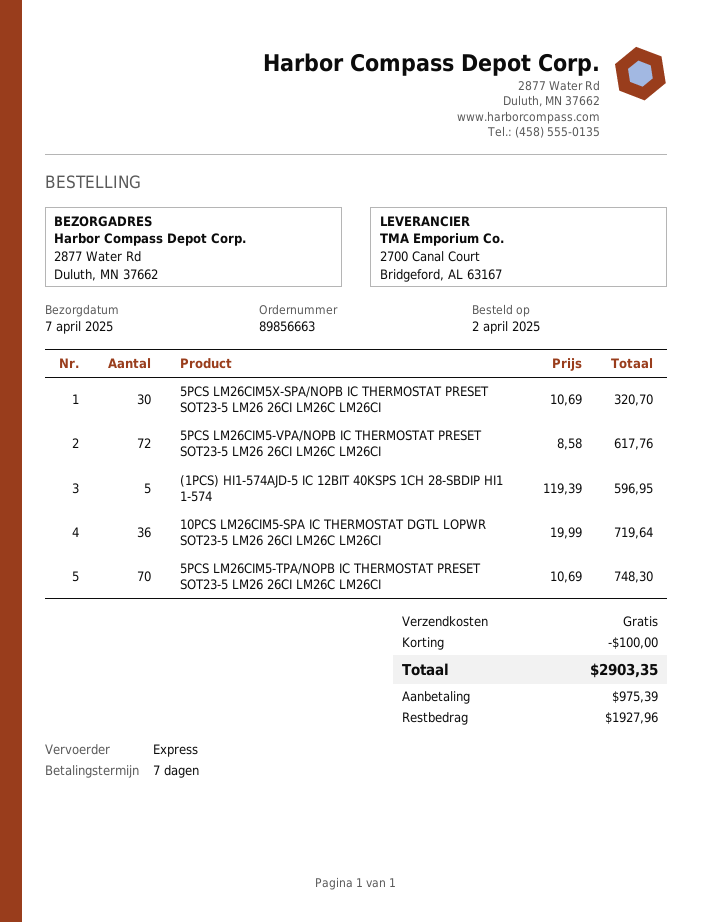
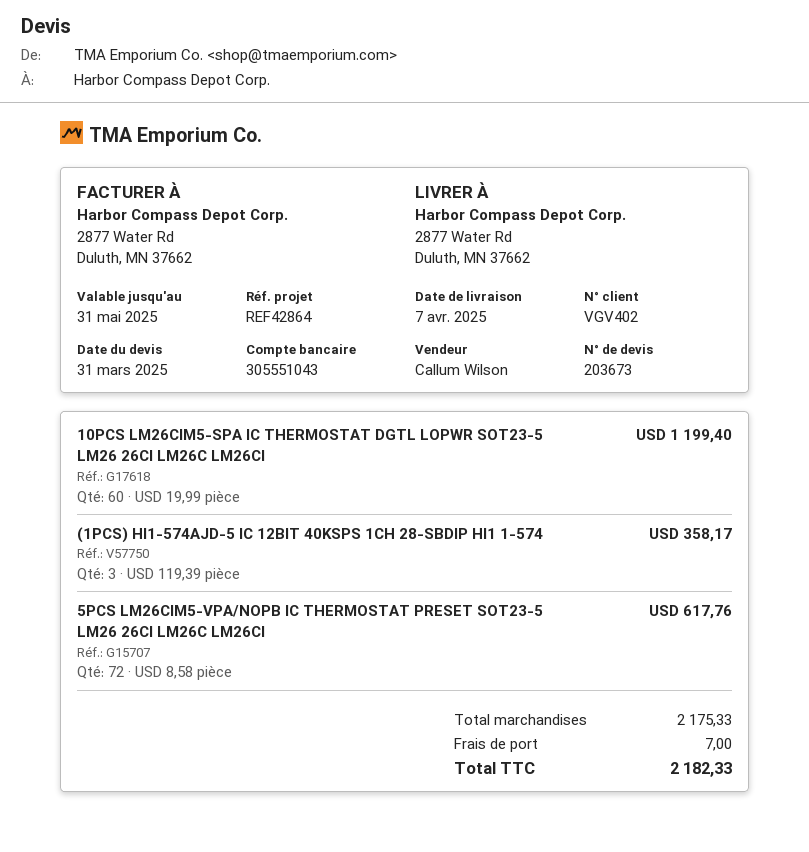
5PCS LM26CIM5X-SPA/NOPB IC THERMOSTAT PRESET SOT23-5 LM26 26CI LM26C LM26CI: 30 x 10.69 = 320.70 -> none
(1PCS) HI1-574AJD-5 IC 12BIT 40KSPS 1CH 28-SBDIP HI1 1-574: 5 x 119.39 = 596.95 -> 3 x 119.39 = 358.17
10PCS LM26CIM5-SPA IC THERMOSTAT DGTL LOPWR SOT23-5 LM26 26CI LM26C LM26CI: 36 x 19.99 = 719.64 -> 60 x 19.99 = 1199.40
5PCS LM26CIM5-TPA/NOPB IC THERMOSTAT PRESET SOT23-5 LM26 26CI LM26C LM26CI: 70 x 10.69 = 748.30 -> none
discount: 100.00 -> none
shipping: 0.00 -> 7.00
total: 2903.35 -> 2182.33

